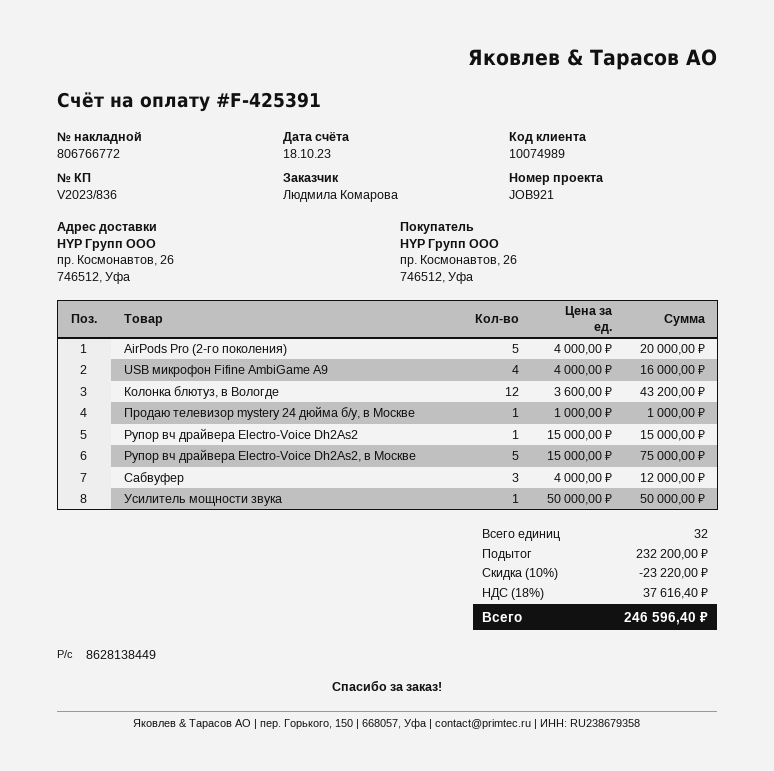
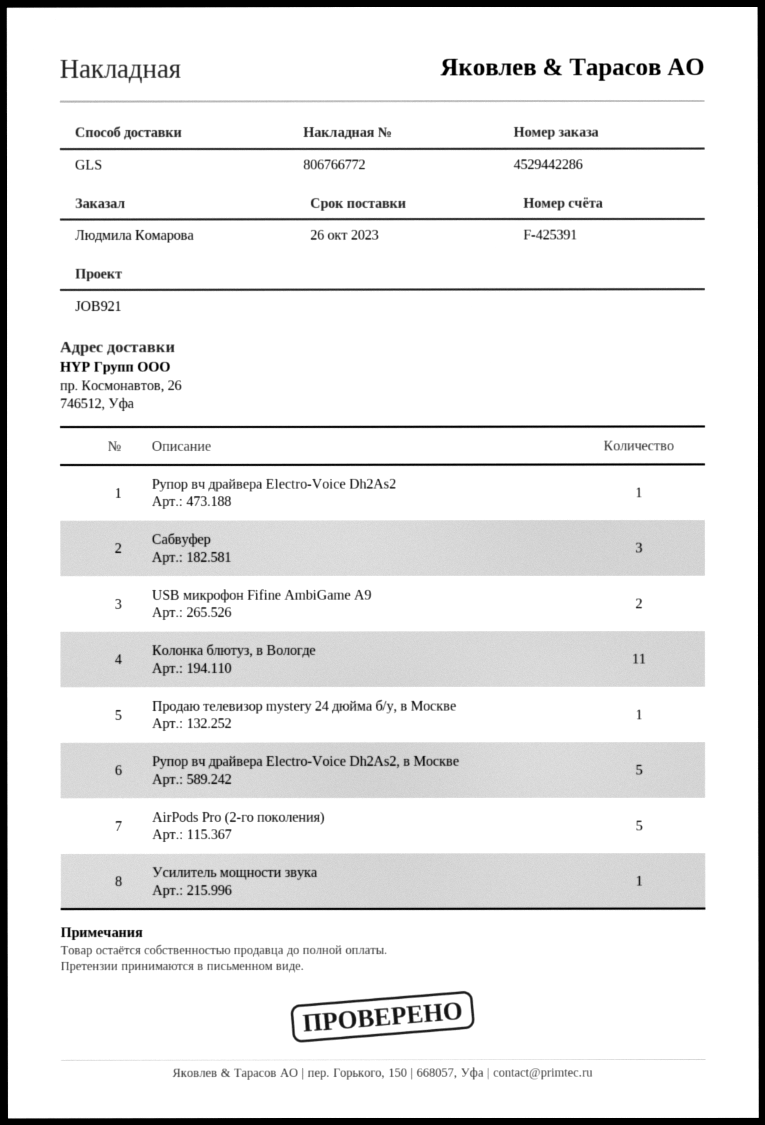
USB микрофон Fifine AmbiGame A9: 4 -> 2
Колонка блютуз, в Вологде: 12 -> 11

